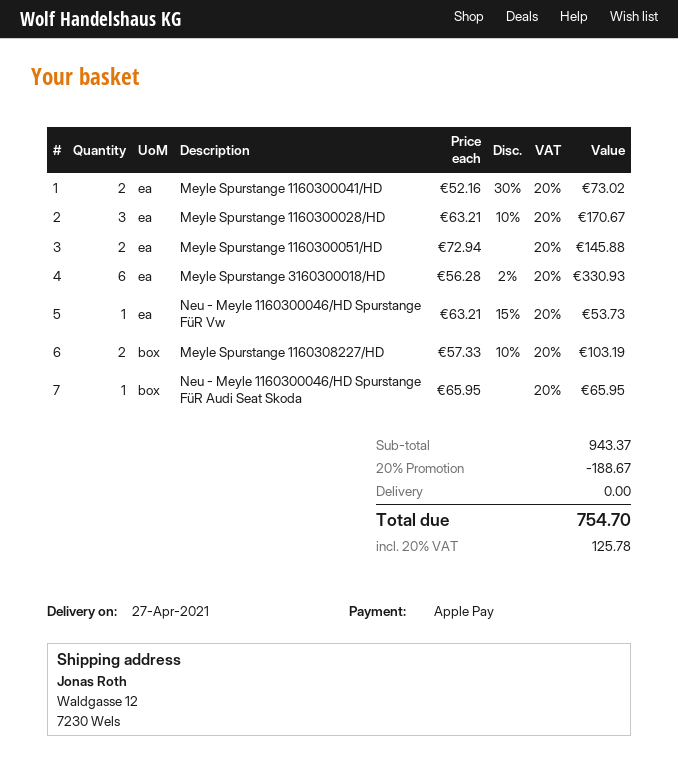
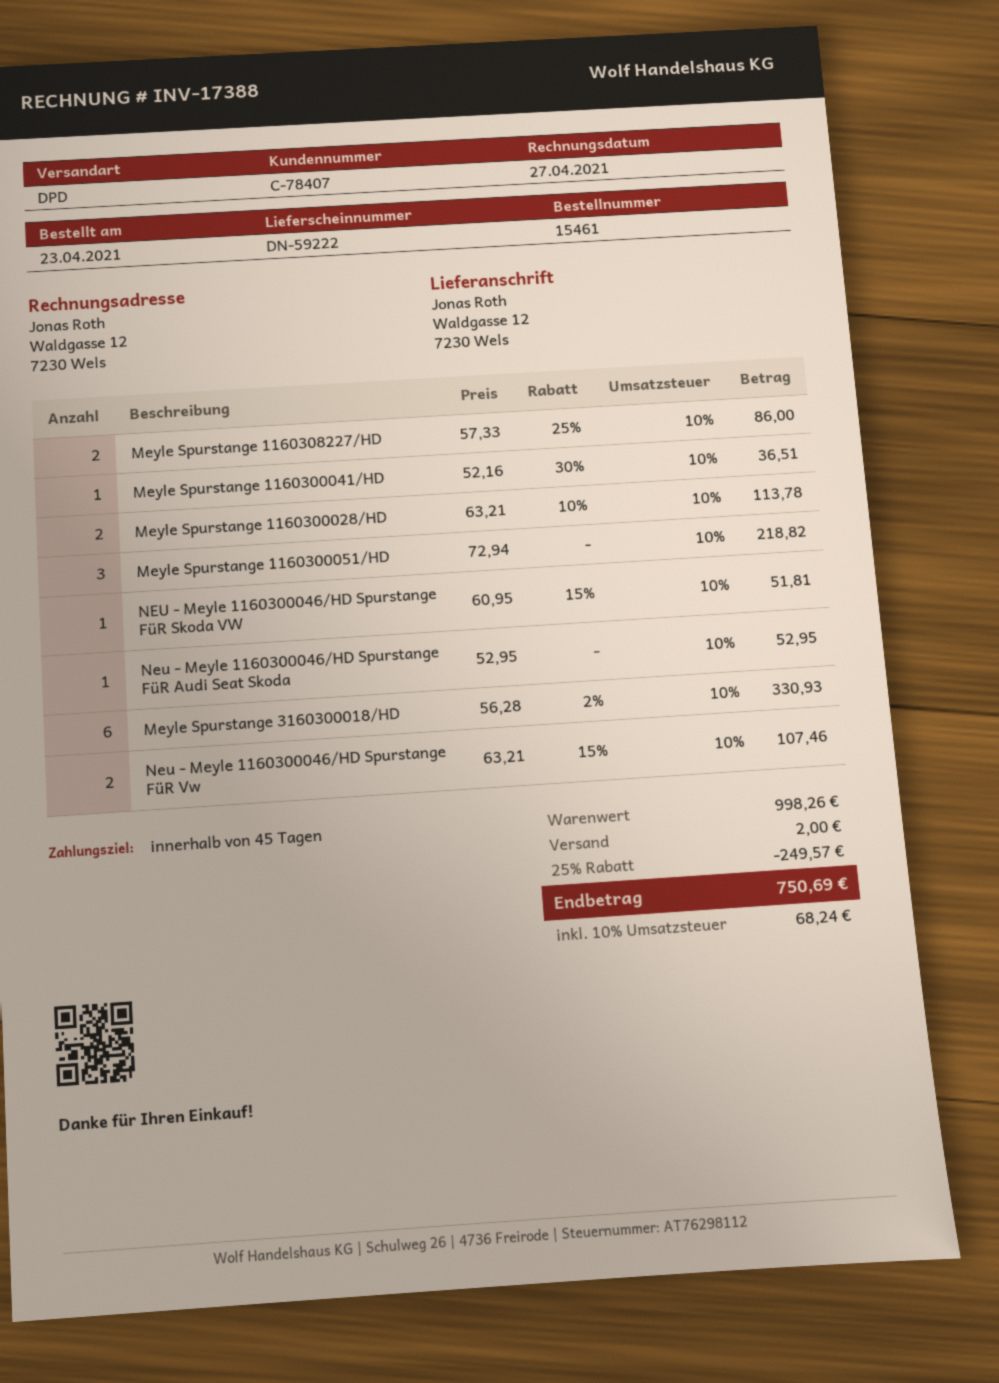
Meyle Spurstange 1160300041/HD: 2 x 52.16 - 30% = 73.02 -> 1 x 52.16 - 30% = 36.51
Meyle Spurstange 1160300028/HD: 3 x 63.21 - 10% = 170.67 -> 2 x 63.21 - 10% = 113.78
Meyle Spurstange 1160300051/HD: 2 x 72.94 = 145.88 -> 3 x 72.94 = 218.82
Neu - Meyle 1160300046/HD Spurstange FüR Vw: 1 x 63.21 - 15% = 53.73 -> 2 x 63.21 - 15% = 107.46
Meyle Spurstange 1160308227/HD: 2 x 57.33 - 10% = 103.19 -> 2 x 57.33 - 25% = 86.00
Neu - Meyle 1160300046/HD Spurstange FüR Audi Seat Skoda: 1 x 65.95 = 65.95 -> 1 x 52.95 = 52.95
NEU - Meyle 1160300046/HD Spurstange FüR Skoda VW: none -> 1 x 60.95 - 15% = 51.81
subtotal: 943.37 -> 998.26
discount: 20% = 188.67 -> 25% = 249.57
shipping: 0.00 -> 2.00
tax: 20% = 125.78 -> 10% = 68.24
total: 754.70 -> 750.69

